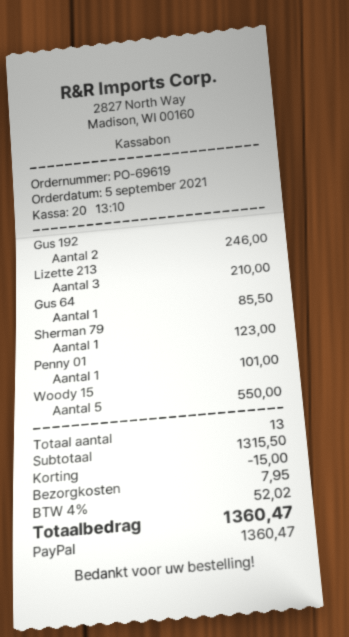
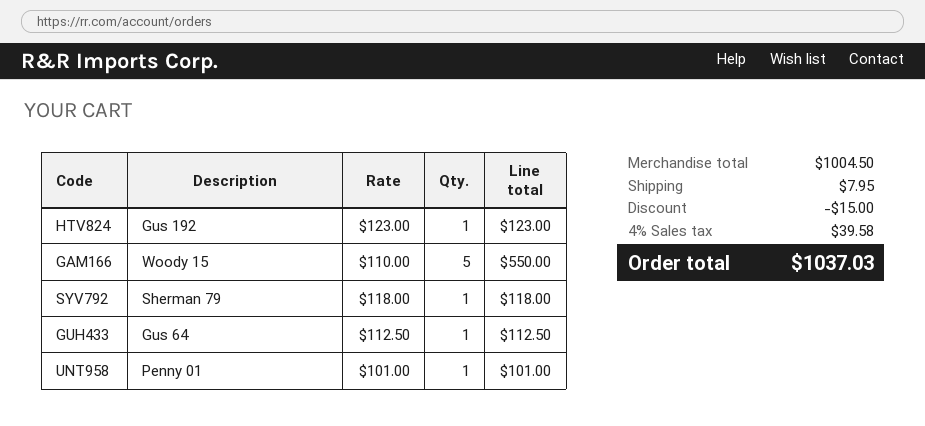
Gus 192: 2 for 246.00 -> 1 for 123.00
Lizette 213: 3 for 210.00 -> none
Gus 64: 1 for 85.50 -> 1 for 112.50
Sherman 79: 1 for 123.00 -> 1 for 118.00
subtotal: 1315.50 -> 1004.50
tax: 4% = 52.02 -> 4% = 39.58
total: 1360.47 -> 1037.03

